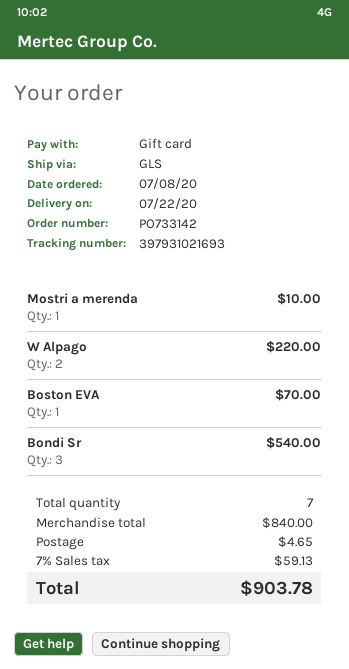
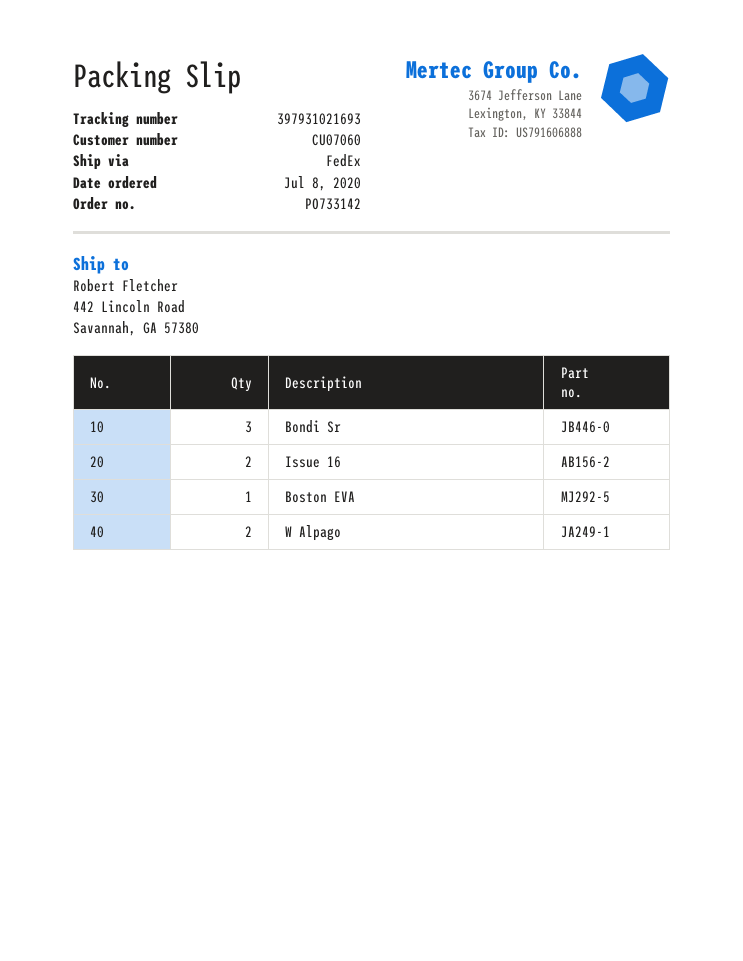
shipping method: GLS -> FedEx
Mostri a merenda: 1 -> none
Issue 16: none -> 2

